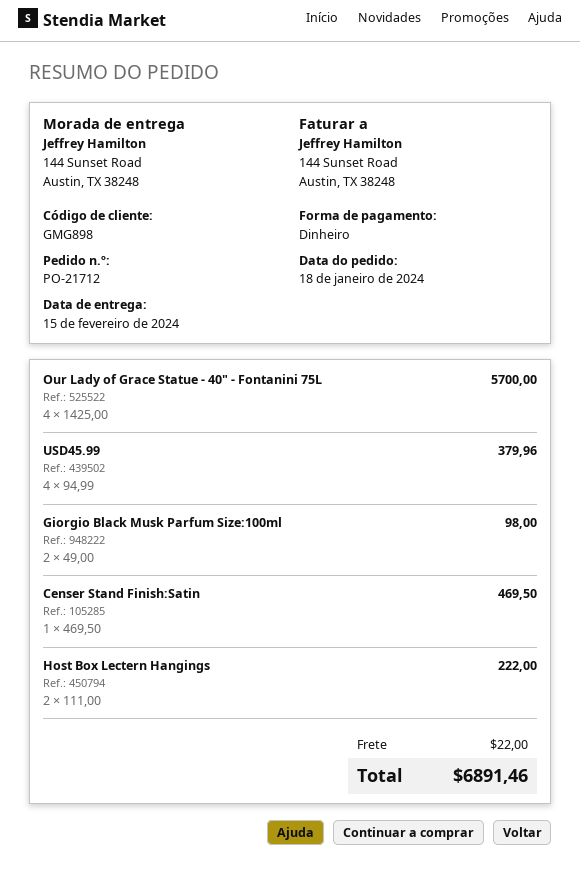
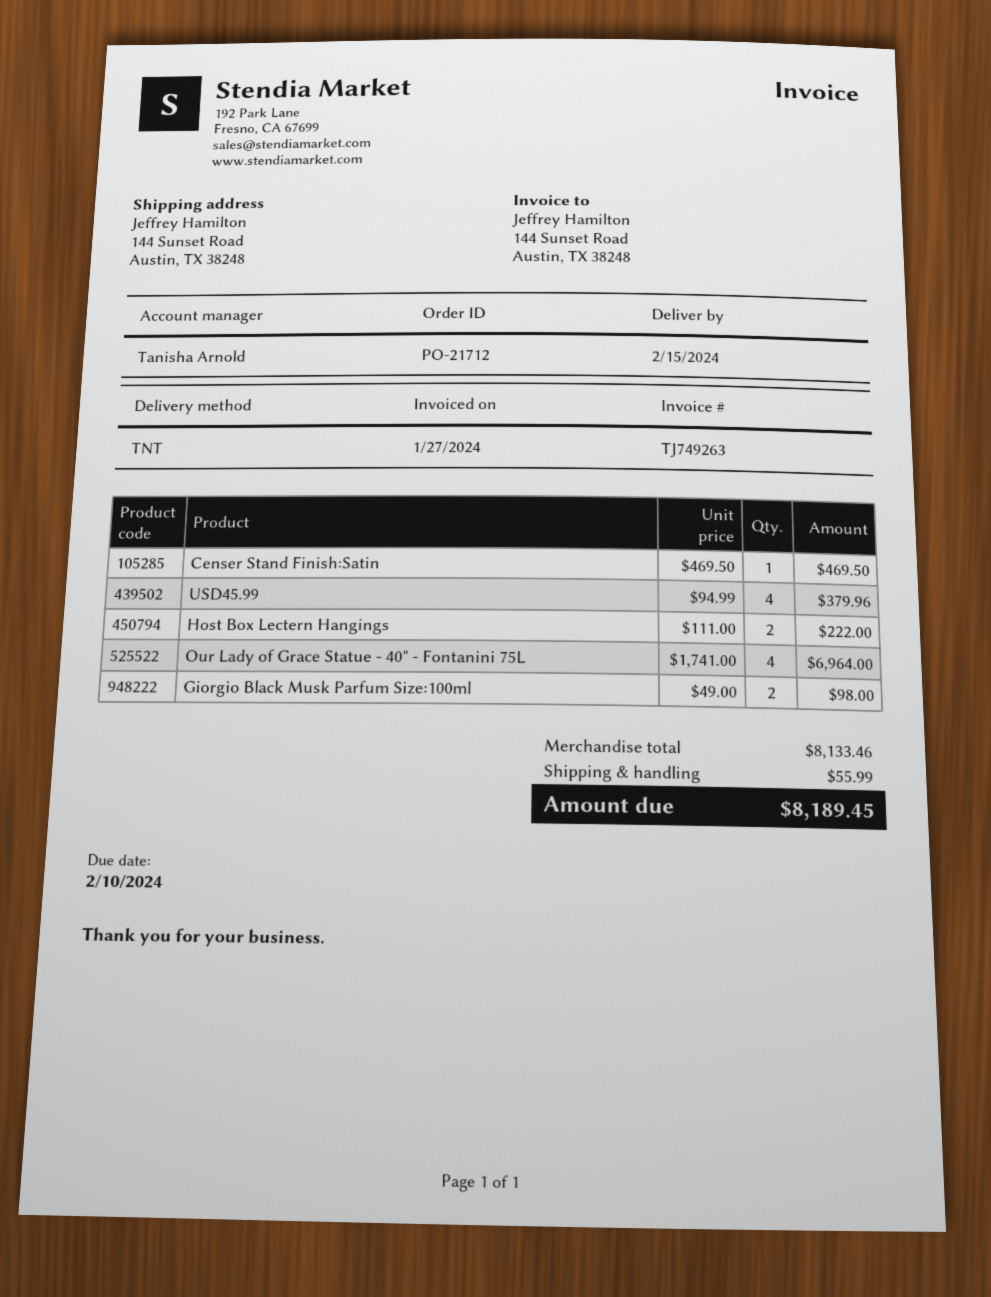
Our Lady of Grace Statue - 40" - Fontanini 75L: 4 x 1425.00 = 5700.00 -> 4 x 1741.00 = 6964.00
shipping: 22.00 -> 55.99
total: 6891.46 -> 8189.45

